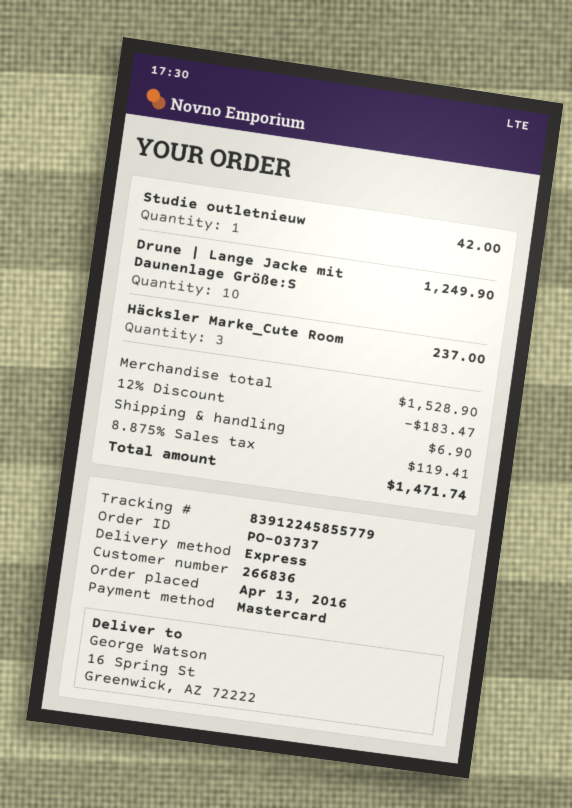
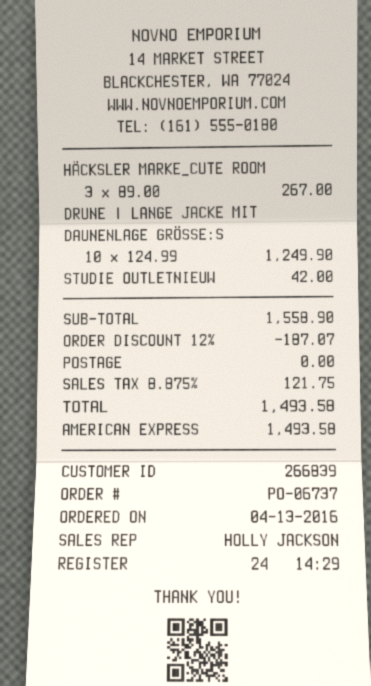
order number: PO-03737 -> PO-06737
customer number: 266836 -> 266839
payment method: Mastercard -> American Express
Häcksler Marke_Cute Room: 3 for 237.00 -> 3 for 267.00
subtotal: 1528.90 -> 1558.90
discount: 12% = 183.47 -> 12% = 187.07
shipping: 6.90 -> 0.00
tax: 8.875% = 119.41 -> 8.875% = 121.75
total: 1471.74 -> 1493.58

